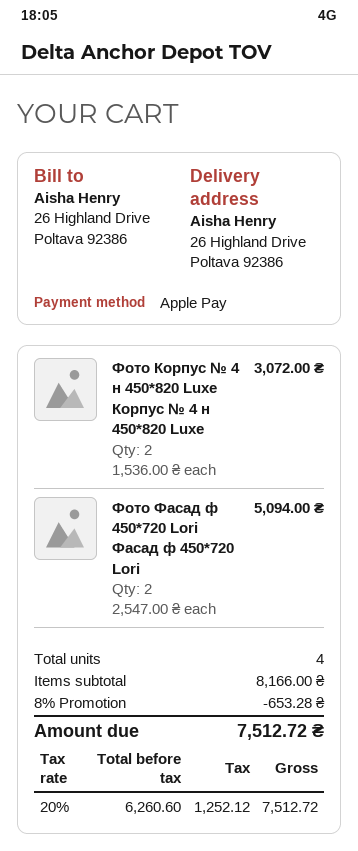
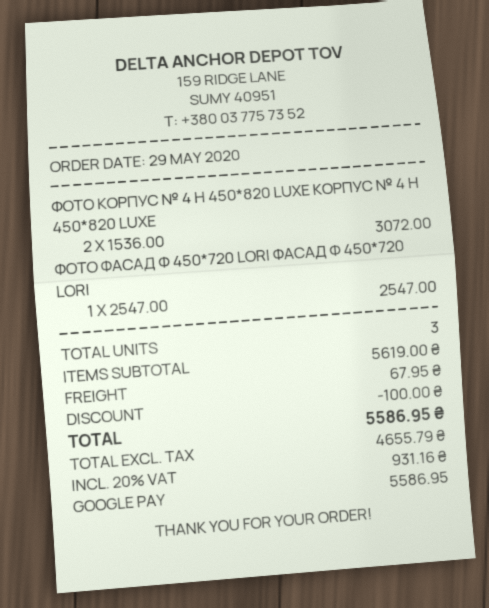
payment method: Apple Pay -> Google Pay
Фото Фасад ф 450*720 Lori Фасад ф 450*720 Lori: 2 x 2547.00 = 5094.00 -> 1 x 2547.00 = 2547.00
total quantity: 4 -> 3
subtotal: 8166.00 -> 5619.00
discount: 653.28 -> 100.00
shipping: none -> 67.95
net: 6260.60 -> 4655.79
tax: 20% = 1252.12 -> 20% = 931.16
total: 7512.72 -> 5586.95

